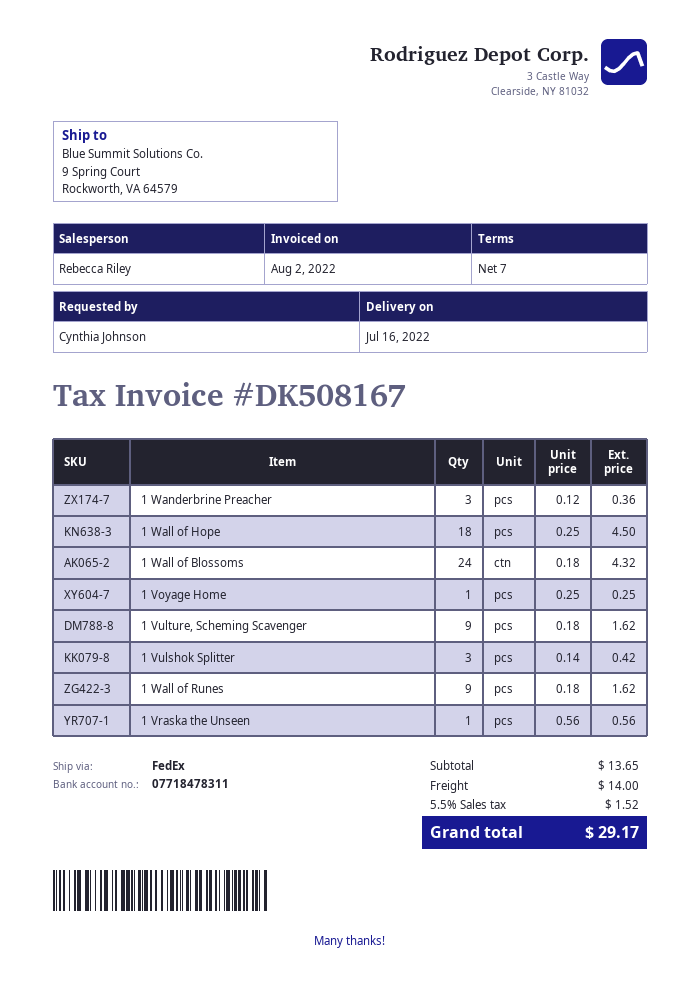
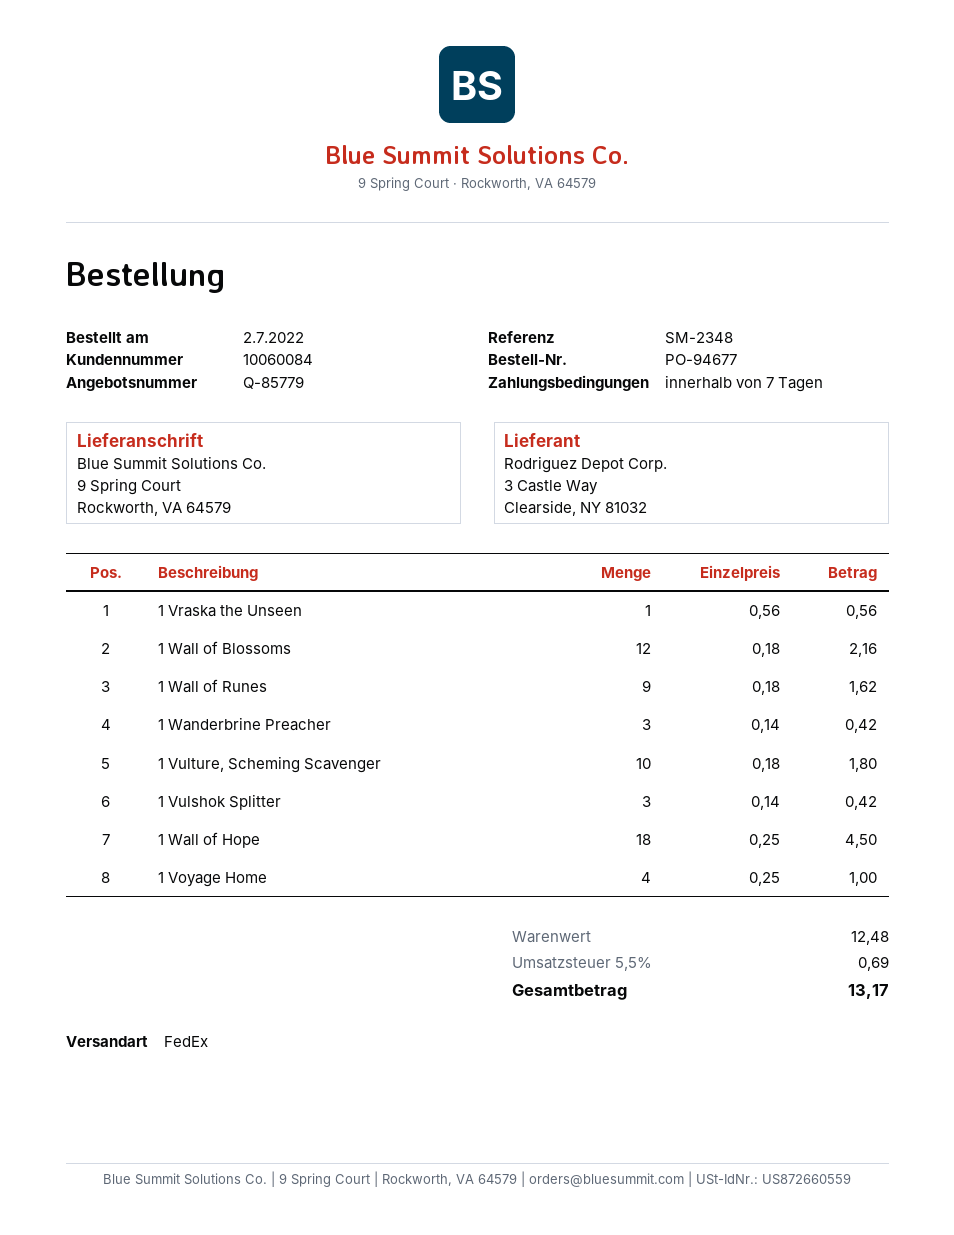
1 Wanderbrine Preacher: 3 x 0.12 = 0.36 -> 3 x 0.14 = 0.42
1 Wall of Blossoms: 24 x 0.18 = 4.32 -> 12 x 0.18 = 2.16
1 Voyage Home: 1 x 0.25 = 0.25 -> 4 x 0.25 = 1.00
1 Vulture, Scheming Scavenger: 9 x 0.18 = 1.62 -> 10 x 0.18 = 1.80
subtotal: 13.65 -> 12.48
shipping: 14.00 -> none
tax: 5.5% = 1.52 -> 5.5% = 0.69
total: 29.17 -> 13.17

